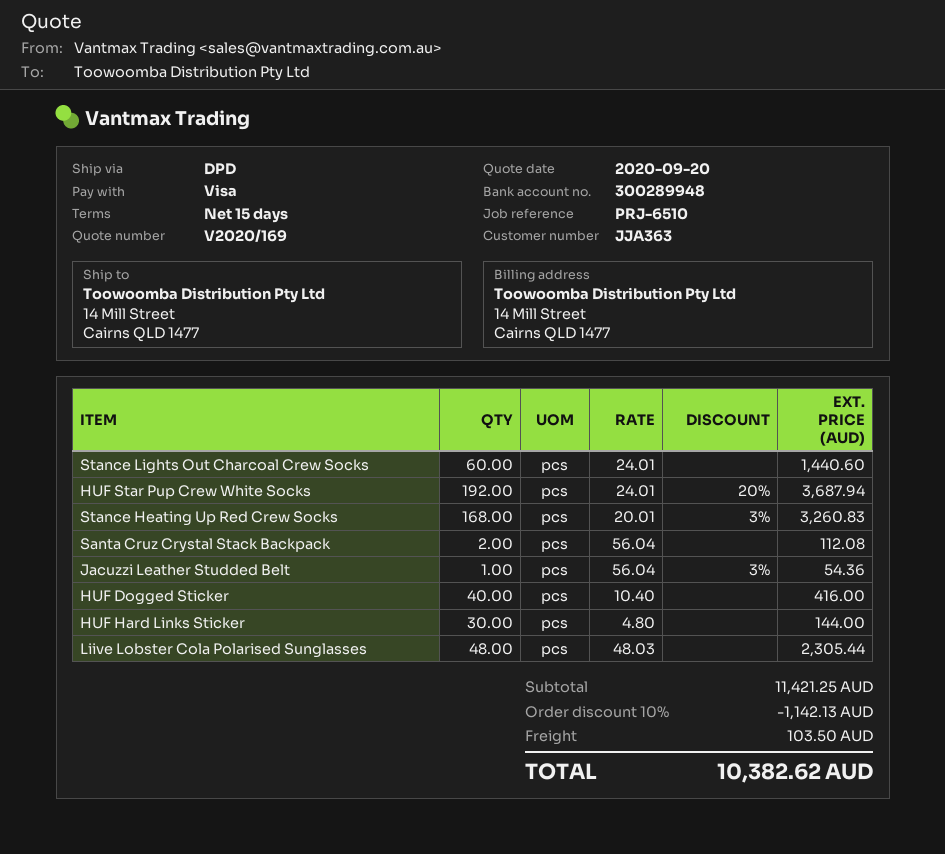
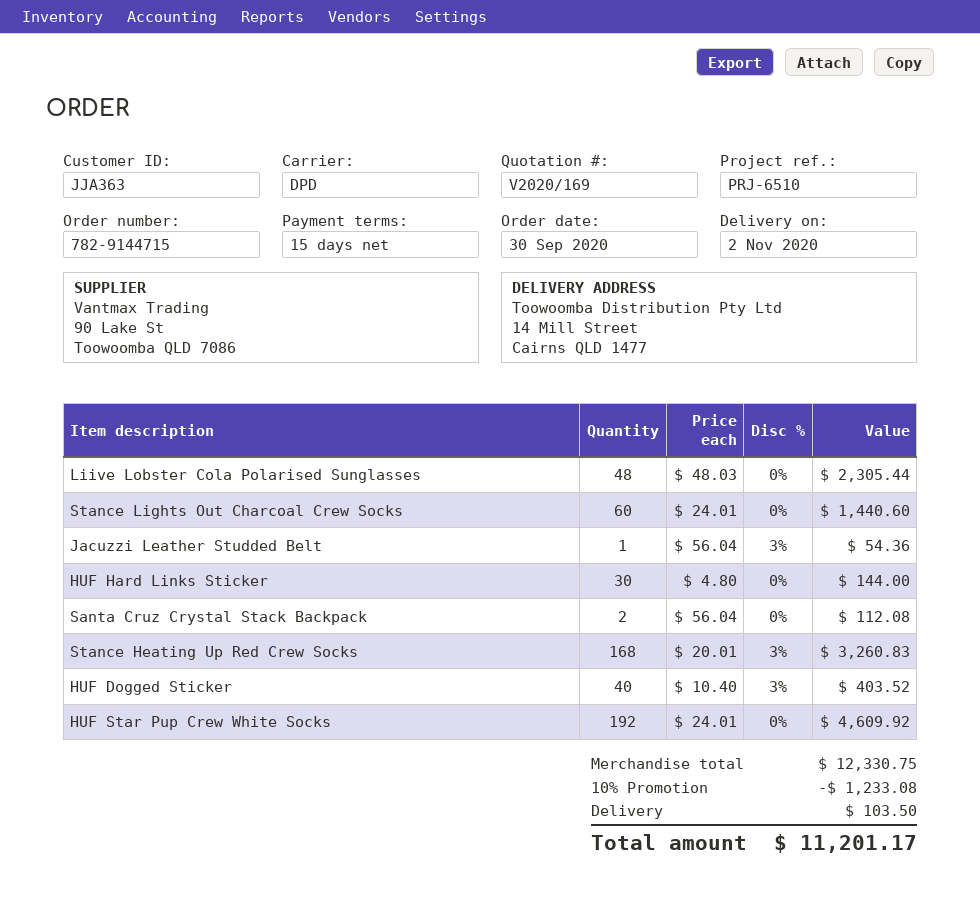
HUF Star Pup Crew White Socks: 192 x 24.01 - 20% = 3687.94 -> 192 x 24.01 = 4609.92
HUF Dogged Sticker: 40 x 10.40 = 416.00 -> 40 x 10.40 - 3% = 403.52
subtotal: 11421.25 -> 12330.75
discount: 10% = 1142.13 -> 10% = 1233.08
total: 10382.62 -> 11201.17

